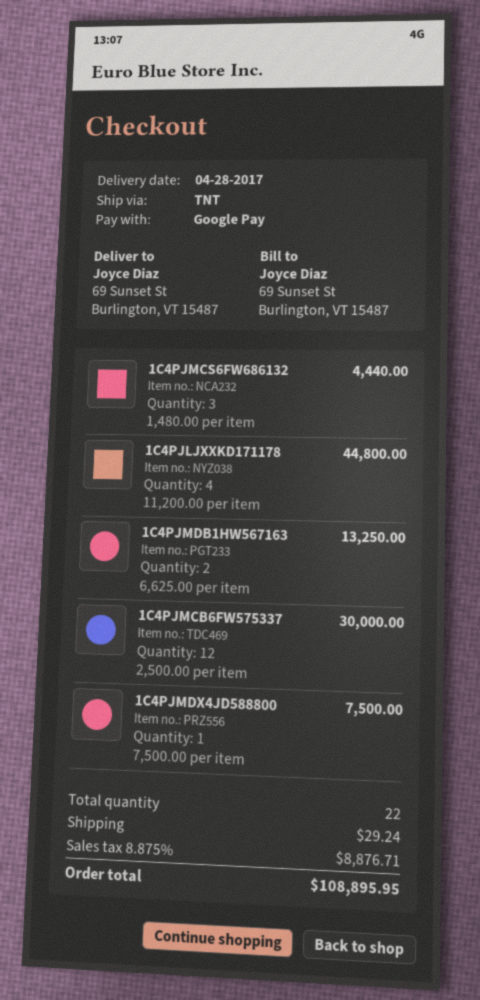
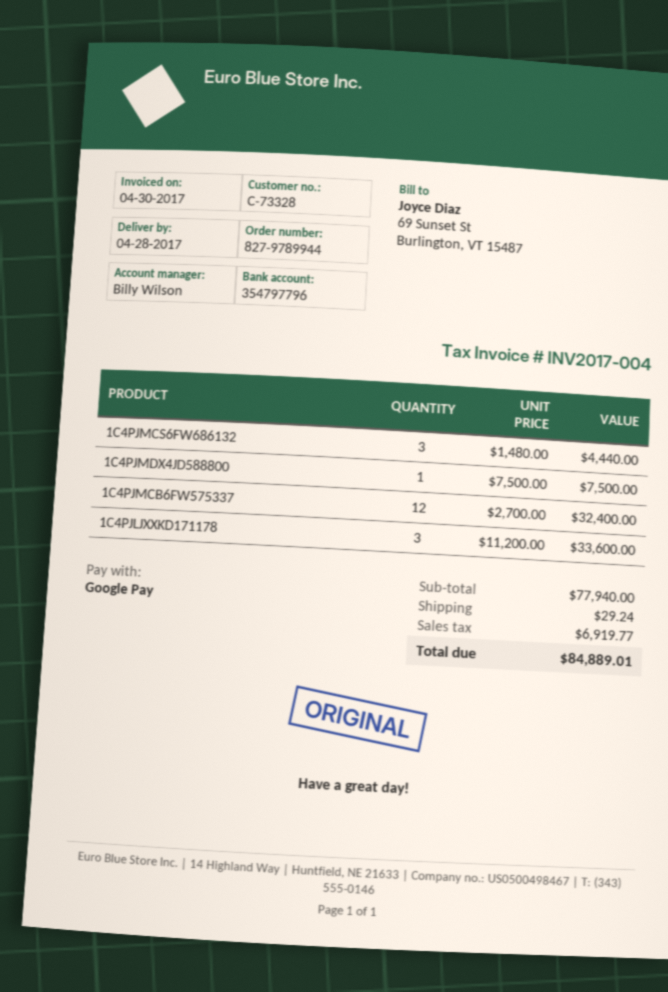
1C4PJLJXXKD171178: 4 x 11200.00 = 44800.00 -> 3 x 11200.00 = 33600.00
1C4PJMDB1HW567163: 2 x 6625.00 = 13250.00 -> none
1C4PJMCB6FW575337: 12 x 2500.00 = 30000.00 -> 12 x 2700.00 = 32400.00
tax: 8876.71 -> 6919.77
total: 108895.95 -> 84889.01

